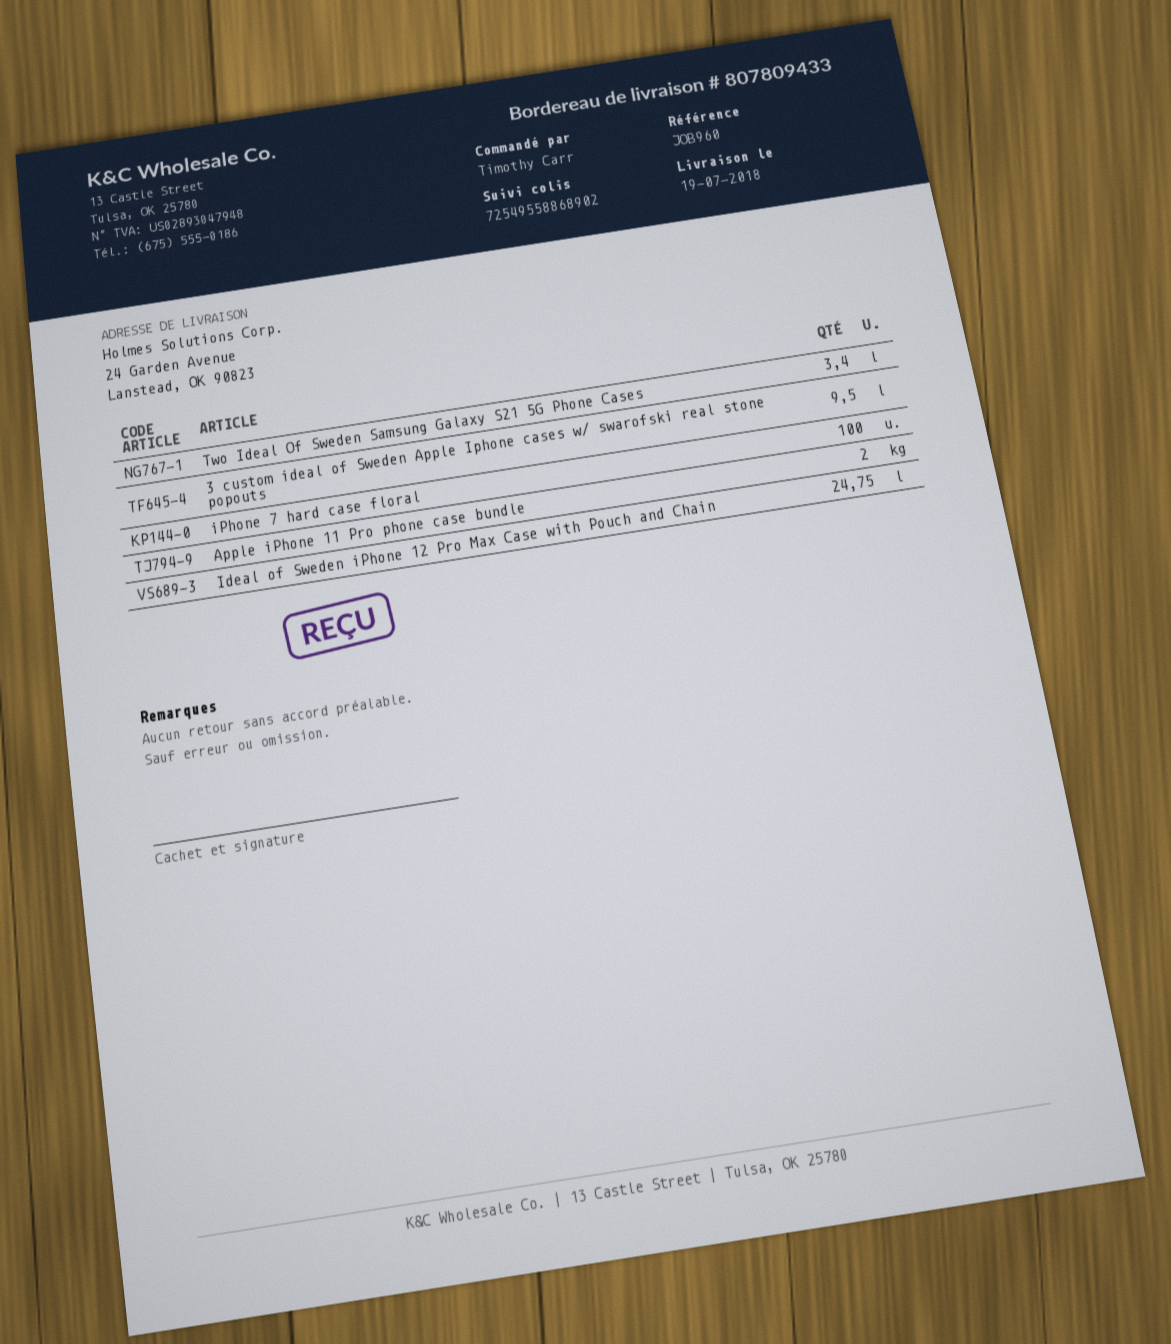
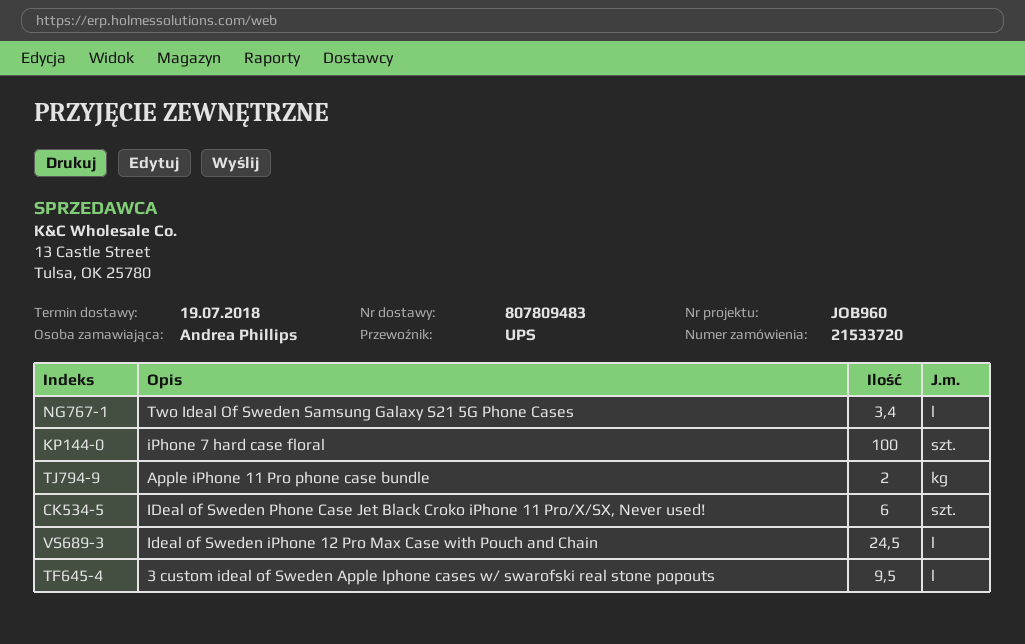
delivery note number: 807809433 -> 807809483
ordered by: Timothy Carr -> Andrea Phillips
Ideal of Sweden iPhone 12 Pro Max Case with Pouch and Chain: 24.75 -> 24.5
IDeal of Sweden Phone Case Jet Black Croko iPhone 11 Pro/X/SX, Never used!: none -> 6

